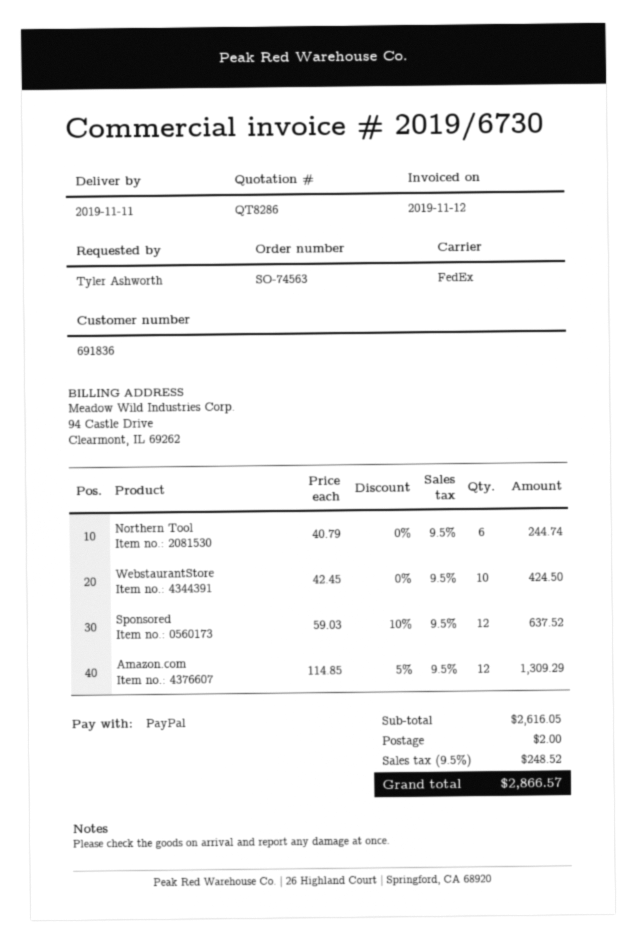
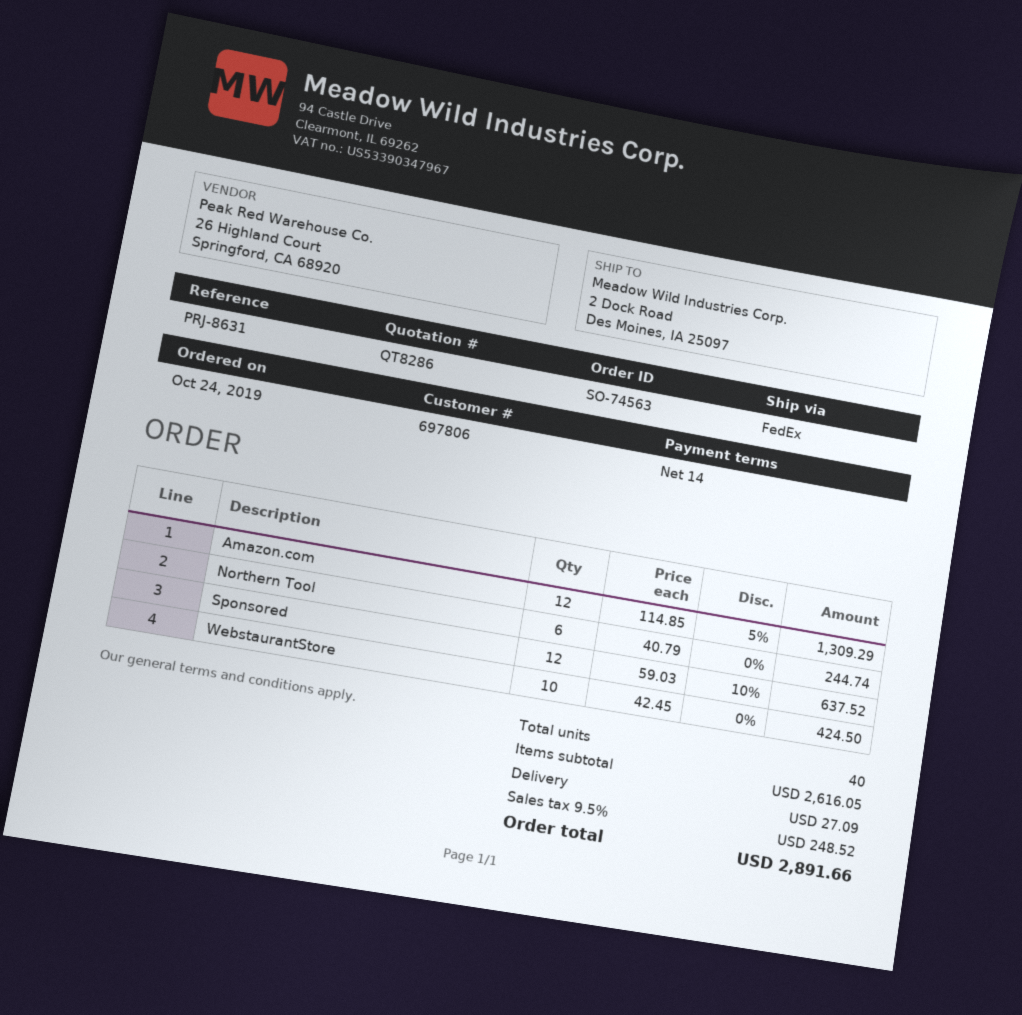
customer number: 691836 -> 697806
shipping: 2.00 -> 27.09
total: 2866.57 -> 2891.66

